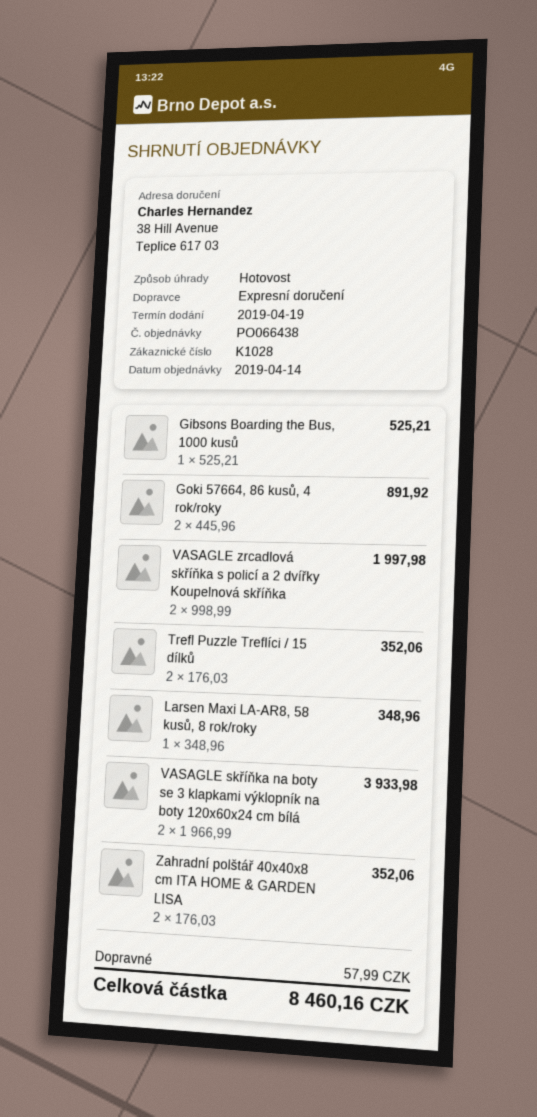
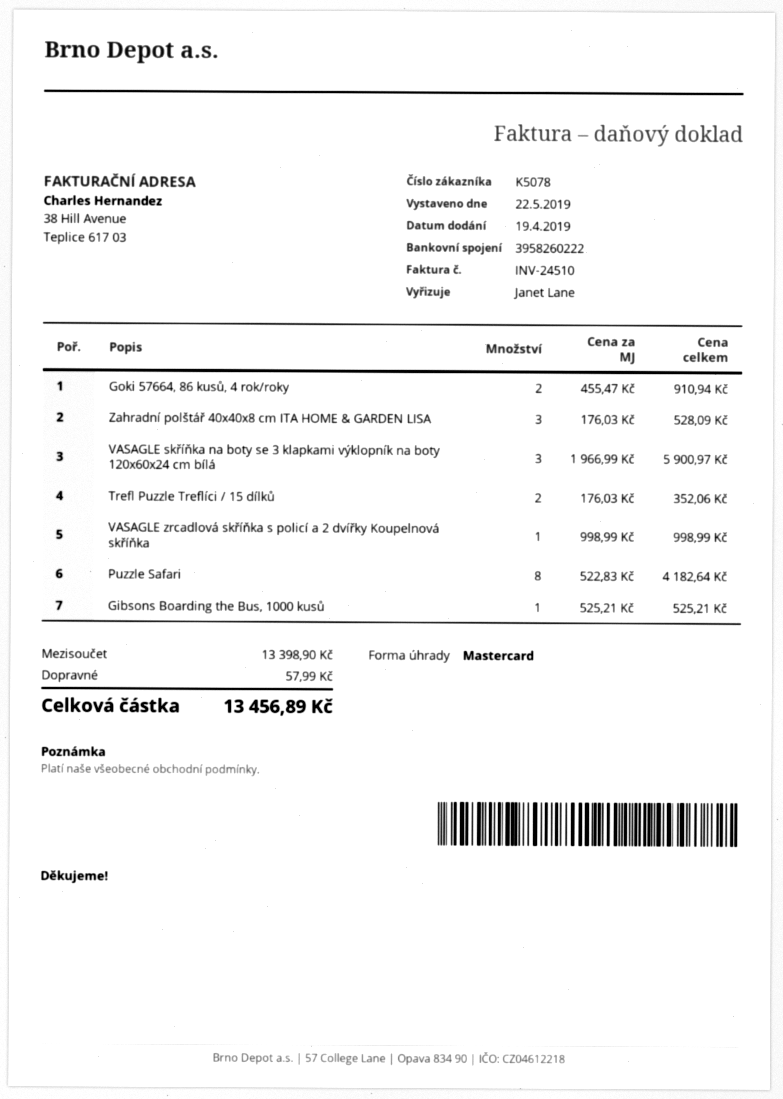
customer number: K1028 -> K5078
payment method: cash -> Mastercard
Goki 57664, 86 kusů, 4 rok/roky: 2 x 445.96 = 891.92 -> 2 x 455.47 = 910.94
VASAGLE zrcadlová skříňka s policí a 2 dvířky Koupelnová skříňka: 2 x 998.99 = 1997.98 -> 1 x 998.99 = 998.99
Larsen Maxi LA-AR8, 58 kusů, 8 rok/roky: 1 x 348.96 = 348.96 -> none
VASAGLE skříňka na boty se 3 klapkami výklopník na boty 120x60x24 cm bílá: 2 x 1966.99 = 3933.98 -> 3 x 1966.99 = 5900.97
Zahradní polštář 40x40x8 cm ITA HOME & GARDEN LISA: 2 x 176.03 = 352.06 -> 3 x 176.03 = 528.09
Puzzle Safari: none -> 8 x 522.83 = 4182.64
total: 8460.16 -> 13456.89

